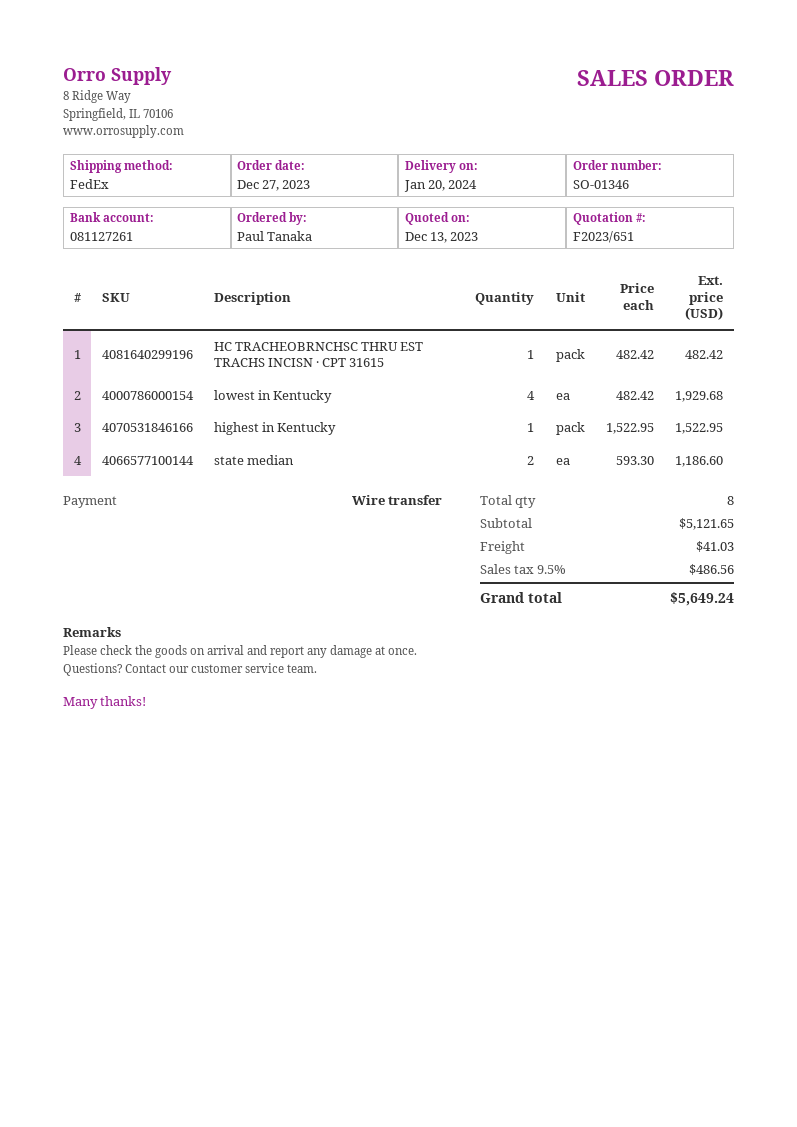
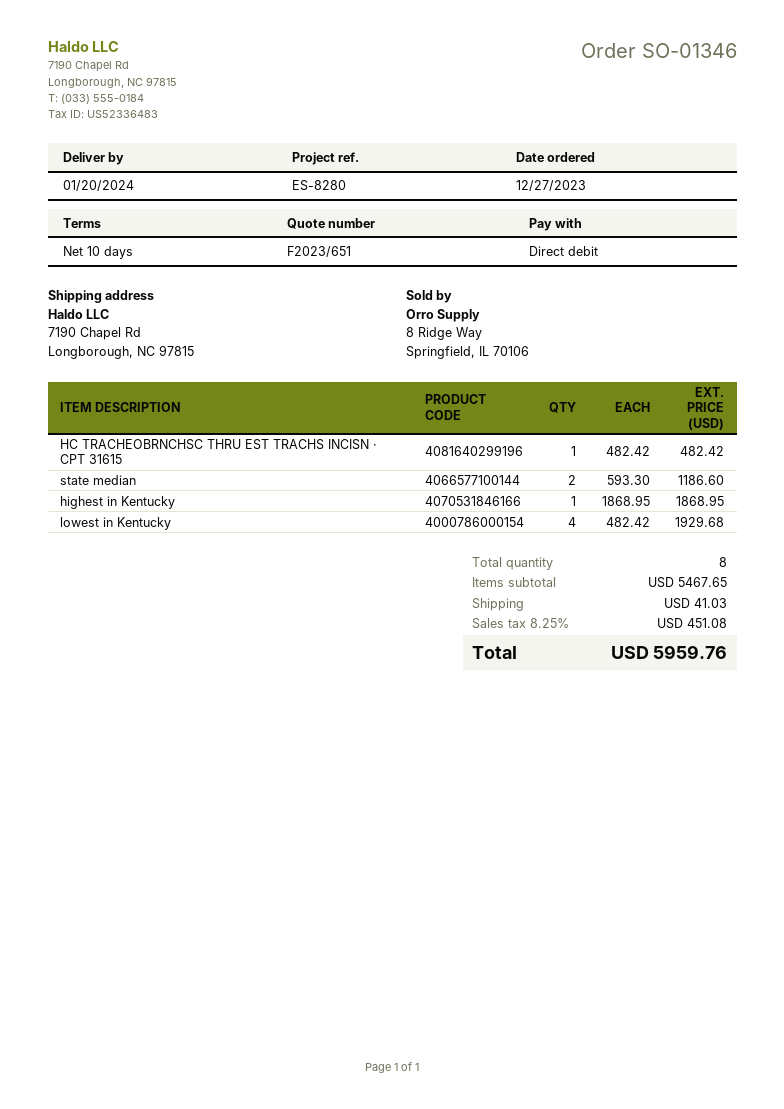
payment method: bank transfer -> direct debit
highest in Kentucky: 1 x 1522.95 = 1522.95 -> 1 x 1868.95 = 1868.95
subtotal: 5121.65 -> 5467.65
tax: 9.5% = 486.56 -> 8.25% = 451.08
total: 5649.24 -> 5959.76

